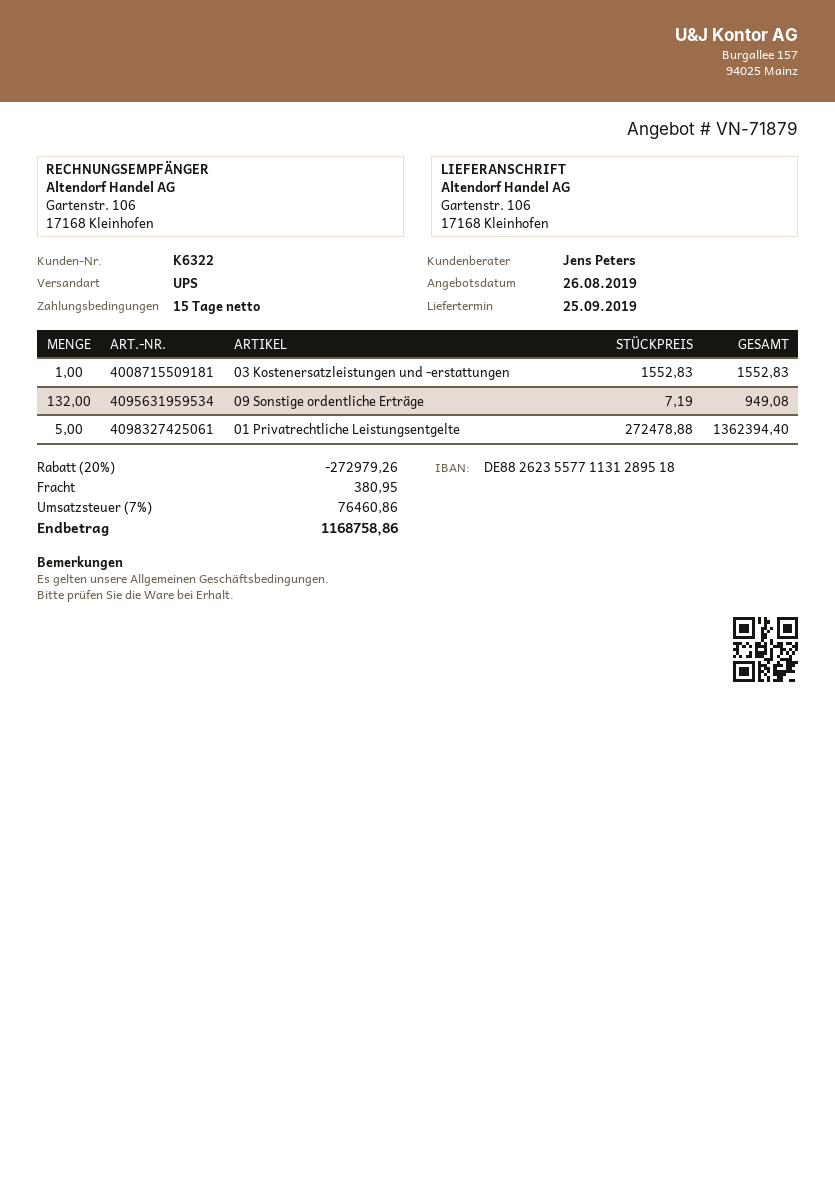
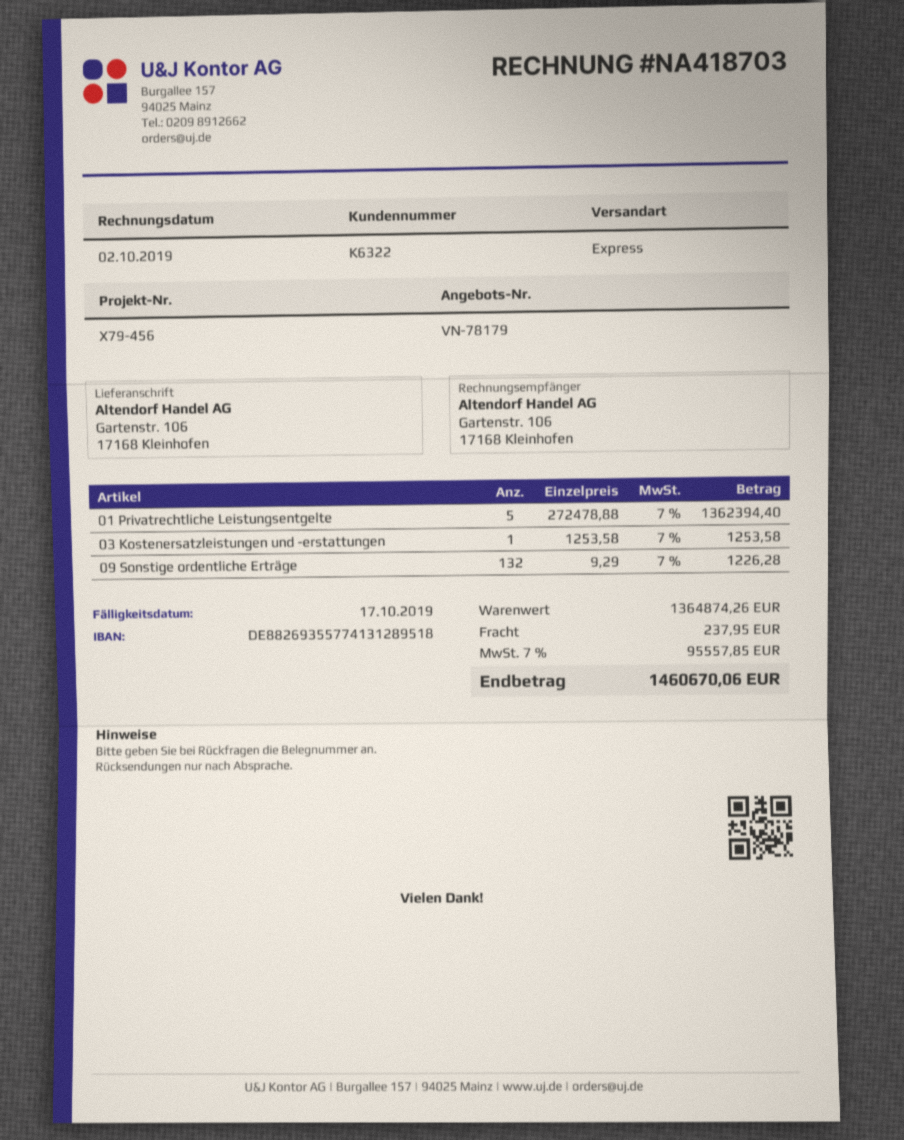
quote number: VN-71879 -> VN-78179
bank account: DE88262355771131289518 -> DE88269355774131289518
shipping method: UPS -> express
03 Kostenersatzleistungen und -erstattungen: 1 x 1552.83 = 1552.83 -> 1 x 1253.58 = 1253.58
09 Sonstige ordentliche Erträge: 132 x 7.19 = 949.08 -> 132 x 9.29 = 1226.28
discount: 20% = 272979.26 -> none
shipping: 380.95 -> 237.95
tax: 7% = 76460.86 -> 7% = 95557.85
total: 1168758.86 -> 1460670.06

